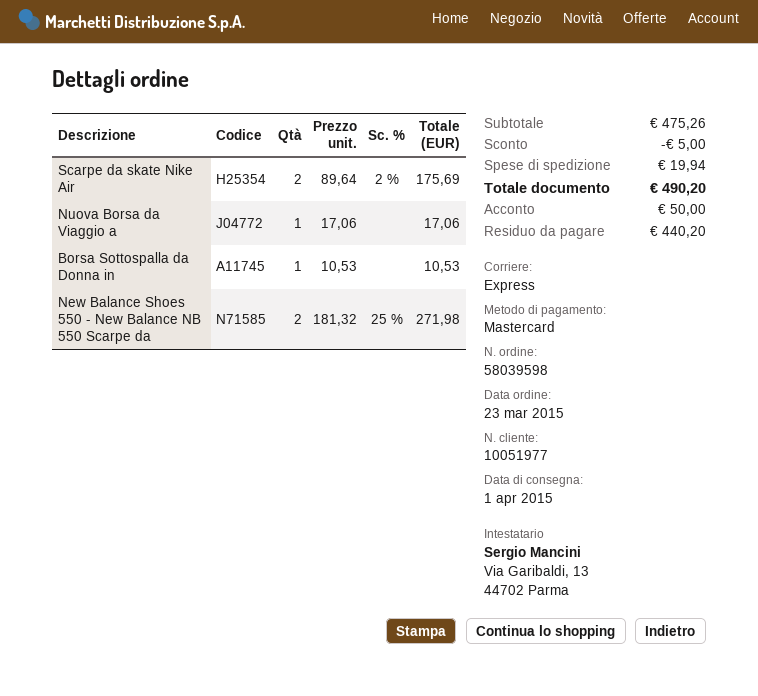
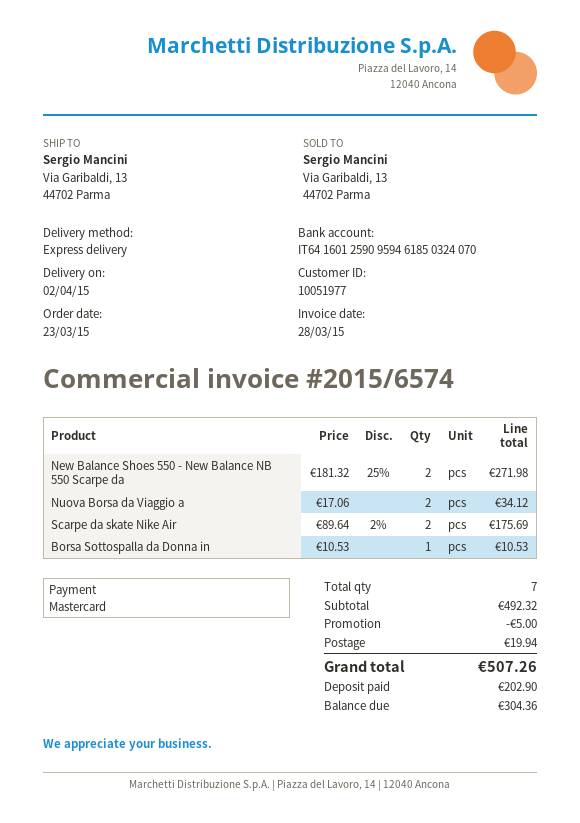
delivery date: 2015-04-01 -> 2015-04-02
Nuova Borsa da Viaggio a: 1 x 17.06 = 17.06 -> 2 x 17.06 = 34.12
subtotal: 475.26 -> 492.32
total: 490.20 -> 507.26
deposit: 50.00 -> 202.90
balance: 440.20 -> 304.36

